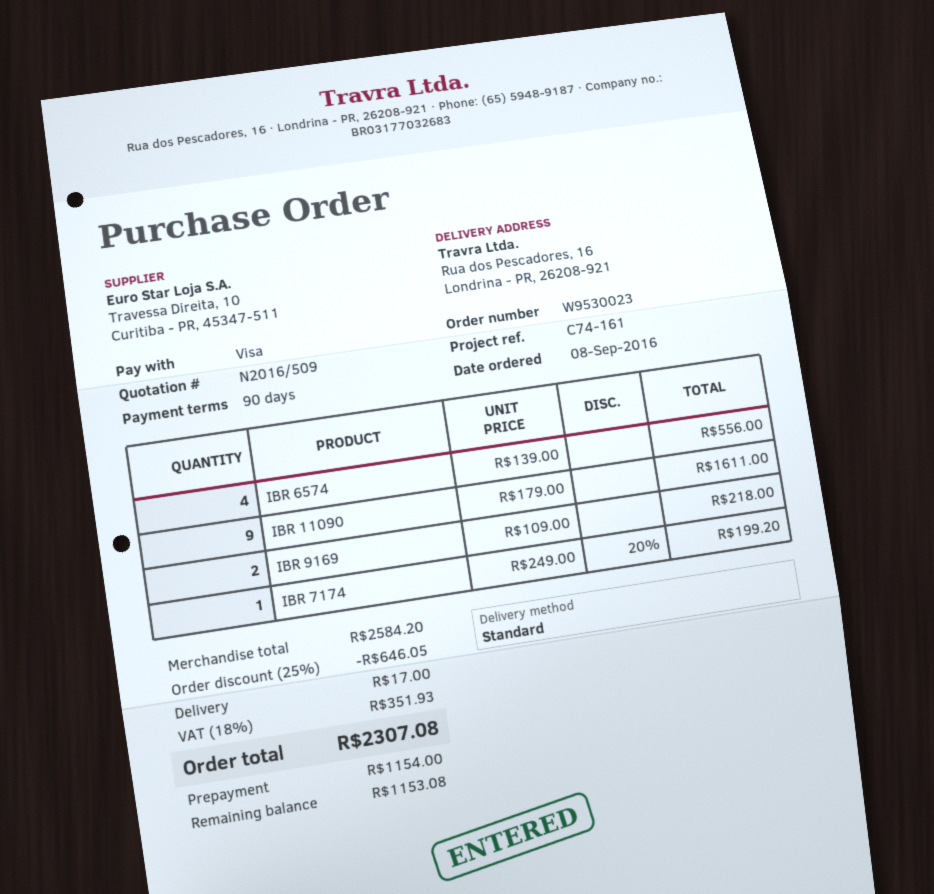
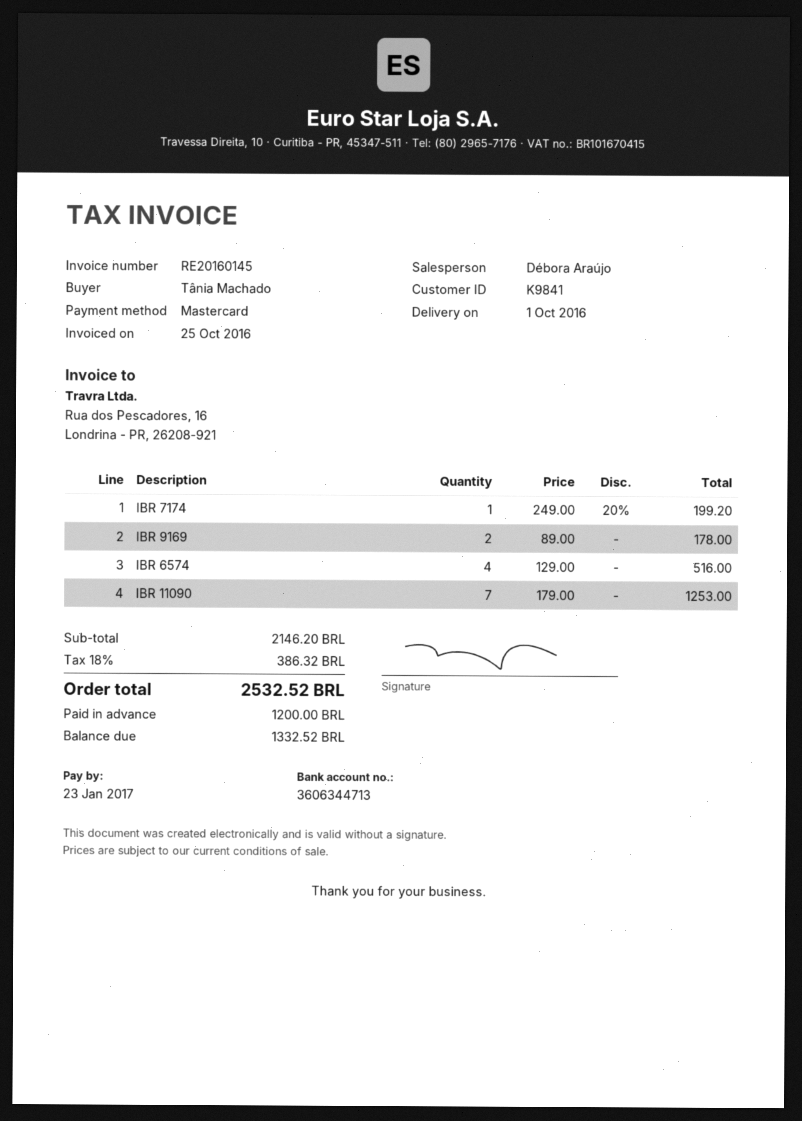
payment method: Visa -> Mastercard
IBR 6574: 4 x 139.00 = 556.00 -> 4 x 129.00 = 516.00
IBR 11090: 9 x 179.00 = 1611.00 -> 7 x 179.00 = 1253.00
IBR 9169: 2 x 109.00 = 218.00 -> 2 x 89.00 = 178.00
subtotal: 2584.20 -> 2146.20
discount: 25% = 646.05 -> none
shipping: 17.00 -> none
tax: 18% = 351.93 -> 18% = 386.32
total: 2307.08 -> 2532.52
deposit: 1154.00 -> 1200.00
balance: 1153.08 -> 1332.52

